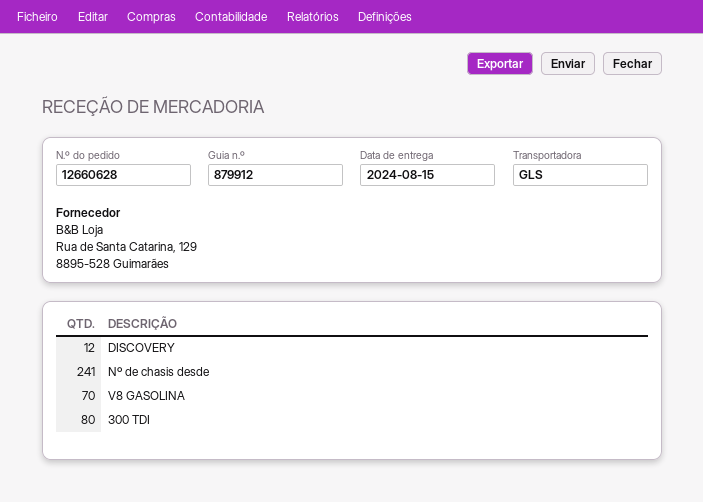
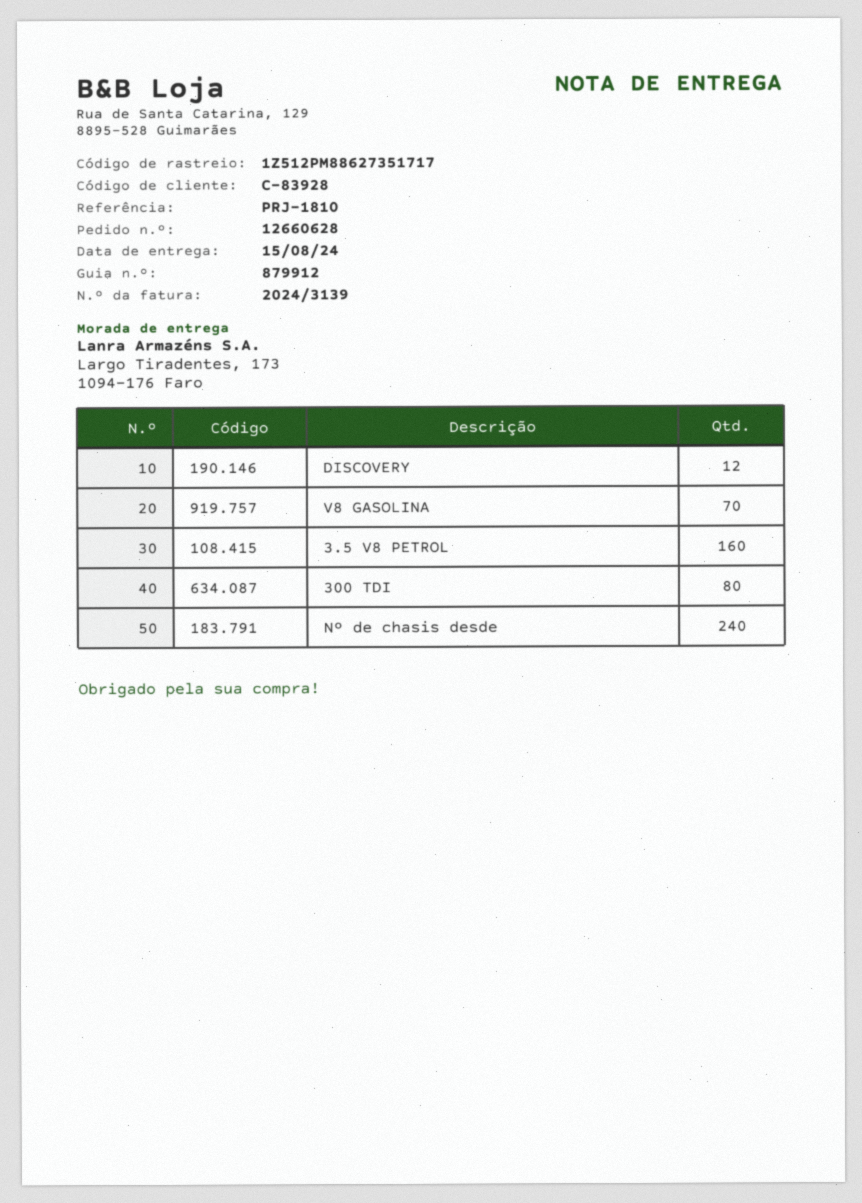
Nº de chasis desde: 241 -> 240
3.5 V8 PETROL: none -> 160

